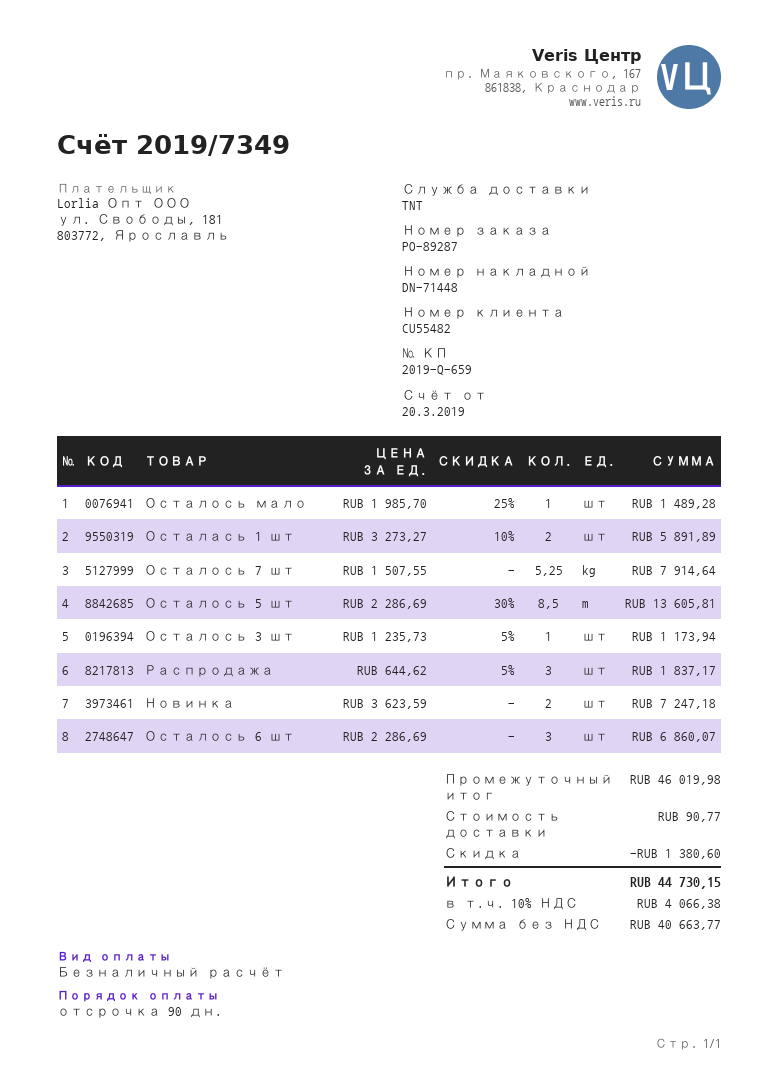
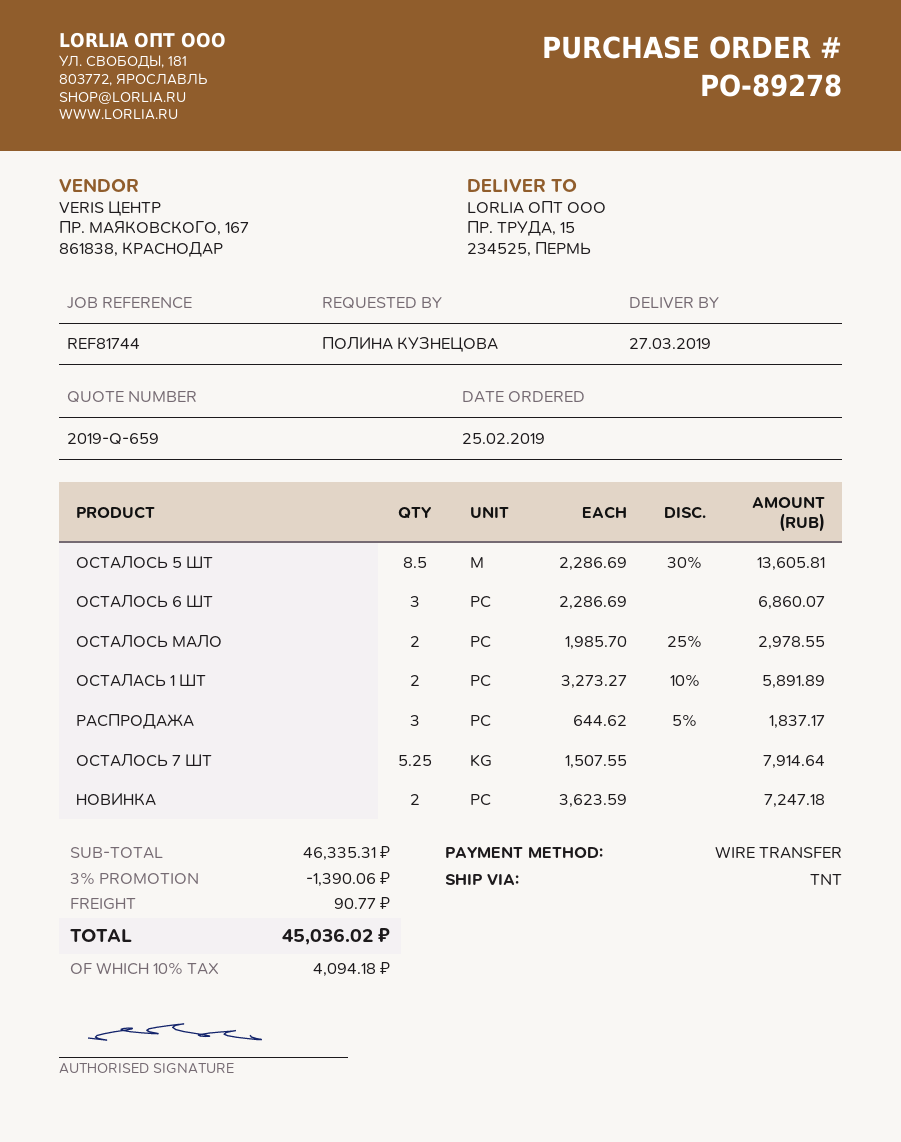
order number: PO-89287 -> PO-89278
Осталось мало: 1 x 1985.70 - 25% = 1489.28 -> 2 x 1985.70 - 25% = 2978.55
Осталось 3 шт: 1 x 1235.73 - 5% = 1173.94 -> none
subtotal: 46019.98 -> 46335.31
discount: 1380.60 -> 1390.06
tax: 10% = 4066.38 -> 10% = 4094.18
total: 44730.15 -> 45036.02

